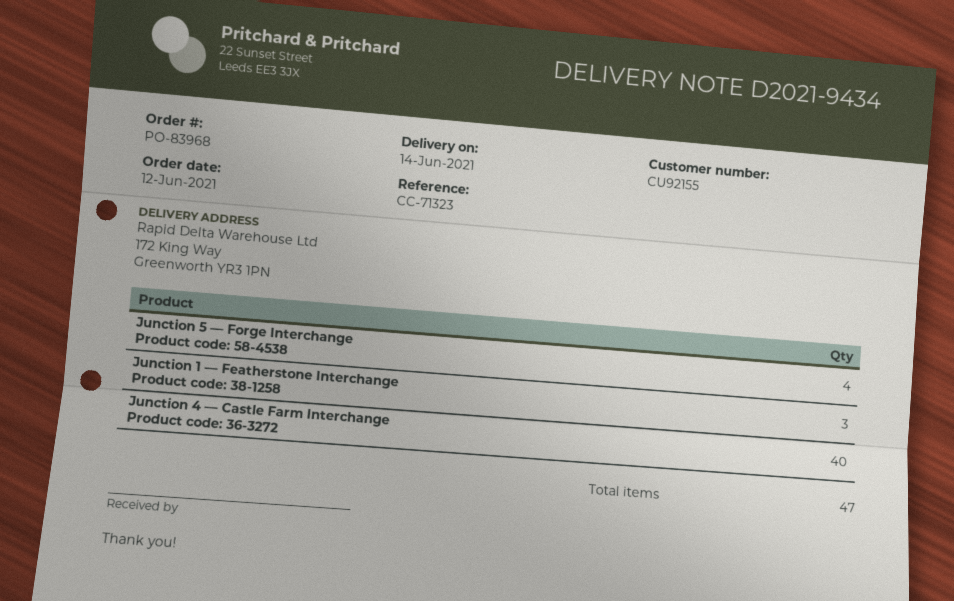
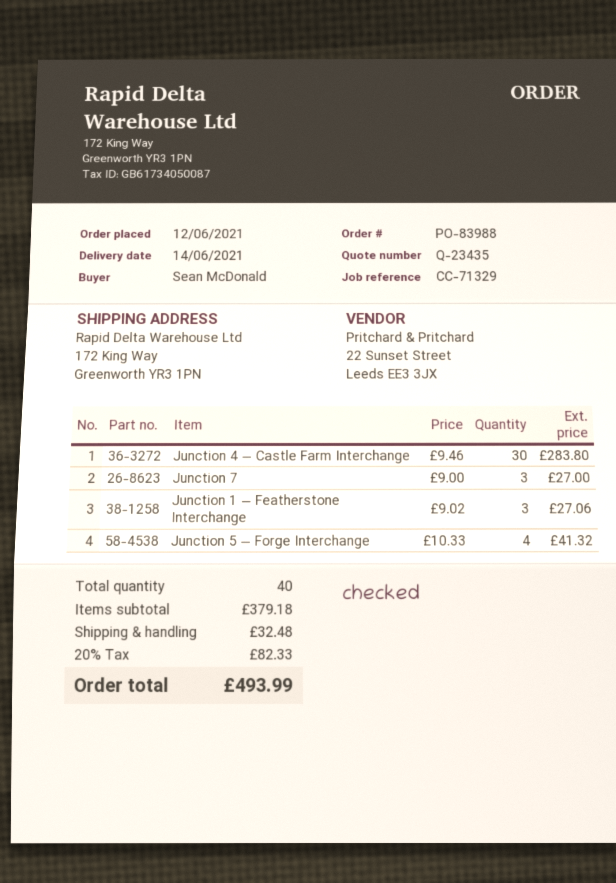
order number: PO-83968 -> PO-83988
reference: CC-71323 -> CC-71329
Junction 4 — Castle Farm Interchange: 40 -> 30
Junction 7: none -> 3
total quantity: 47 -> 40

